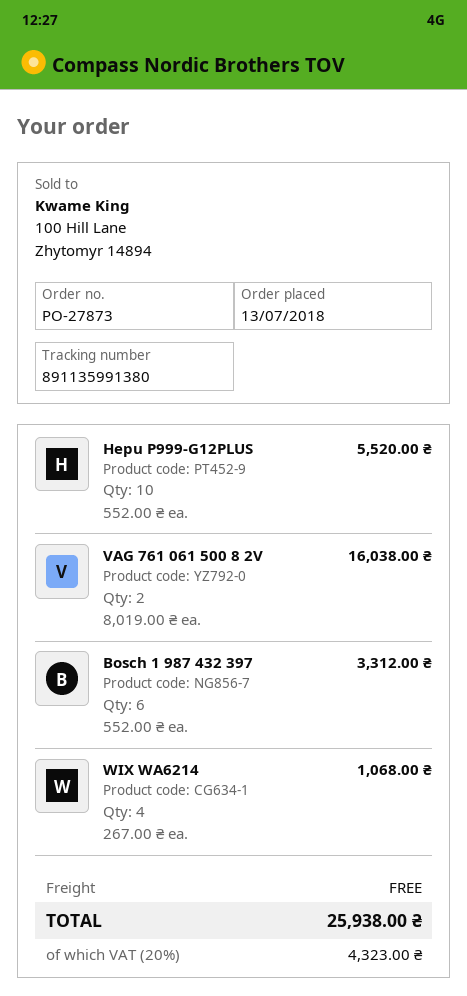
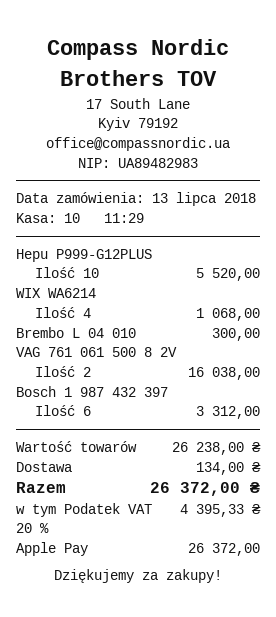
Brembo L 04 010: none -> 1 for 300.00
shipping: 0.00 -> 134.00
tax: 20% = 4323.00 -> 20% = 4395.33
total: 25938.00 -> 26372.00

